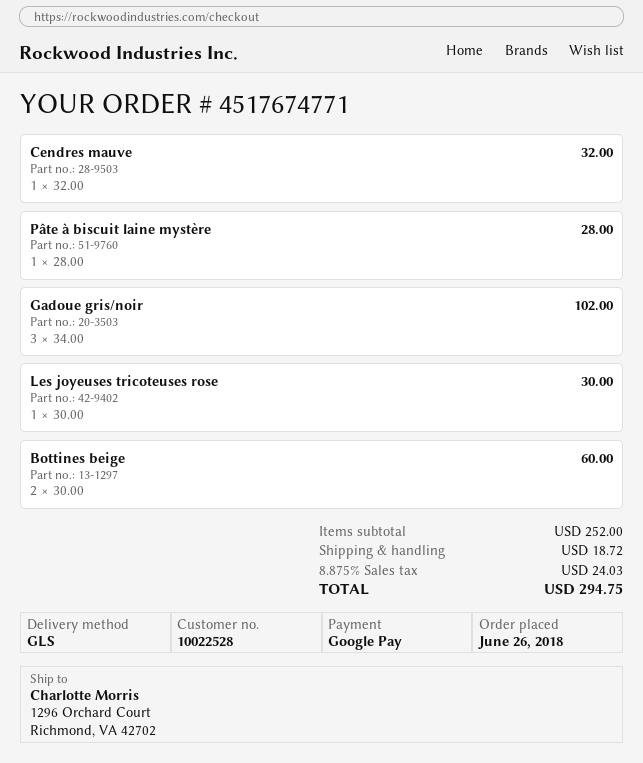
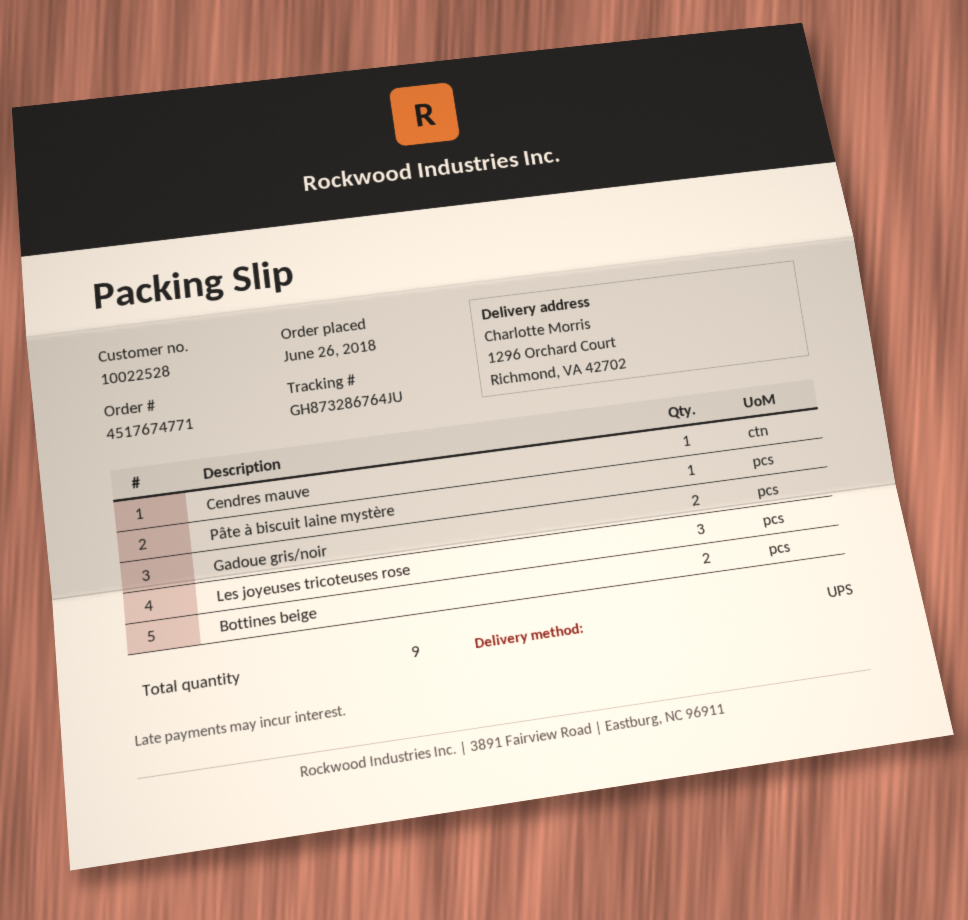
shipping method: GLS -> UPS
Gadoue gris/noir: 3 -> 2
Les joyeuses tricoteuses rose: 1 -> 3

